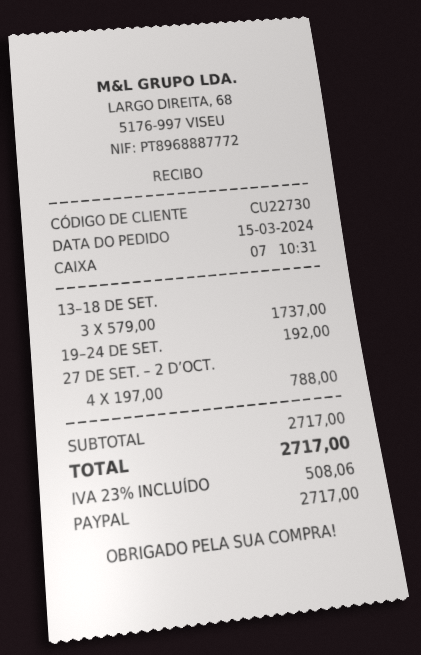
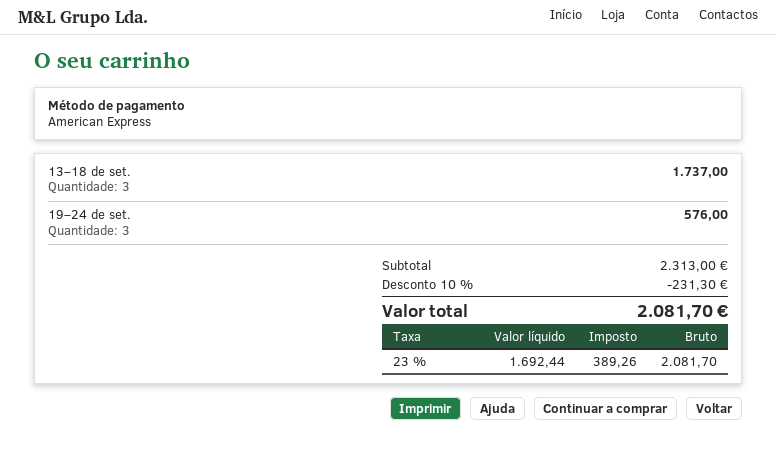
payment method: PayPal -> American Express
19–24 DE SET.: 1 for 192.00 -> 3 for 576.00
27 DE SET. – 2 D’OCT.: 4 for 788.00 -> none
subtotal: 2717.00 -> 2313.00
discount: none -> 10% = 231.30
tax: 23% = 508.06 -> 23% = 389.26
total: 2717.00 -> 2081.70

